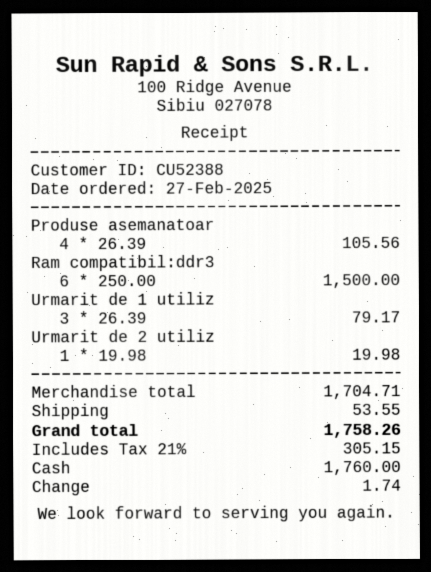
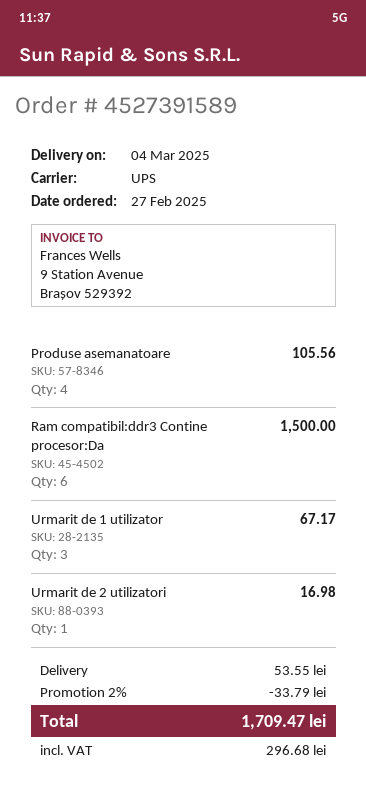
Urmarit de 1 utiliz: 3 for 79.17 -> 3 for 67.17
Urmarit de 2 utiliz: 1 for 19.98 -> 1 for 16.98
discount: none -> 2% = 33.79
tax: 305.15 -> 296.68
total: 1758.26 -> 1709.47

